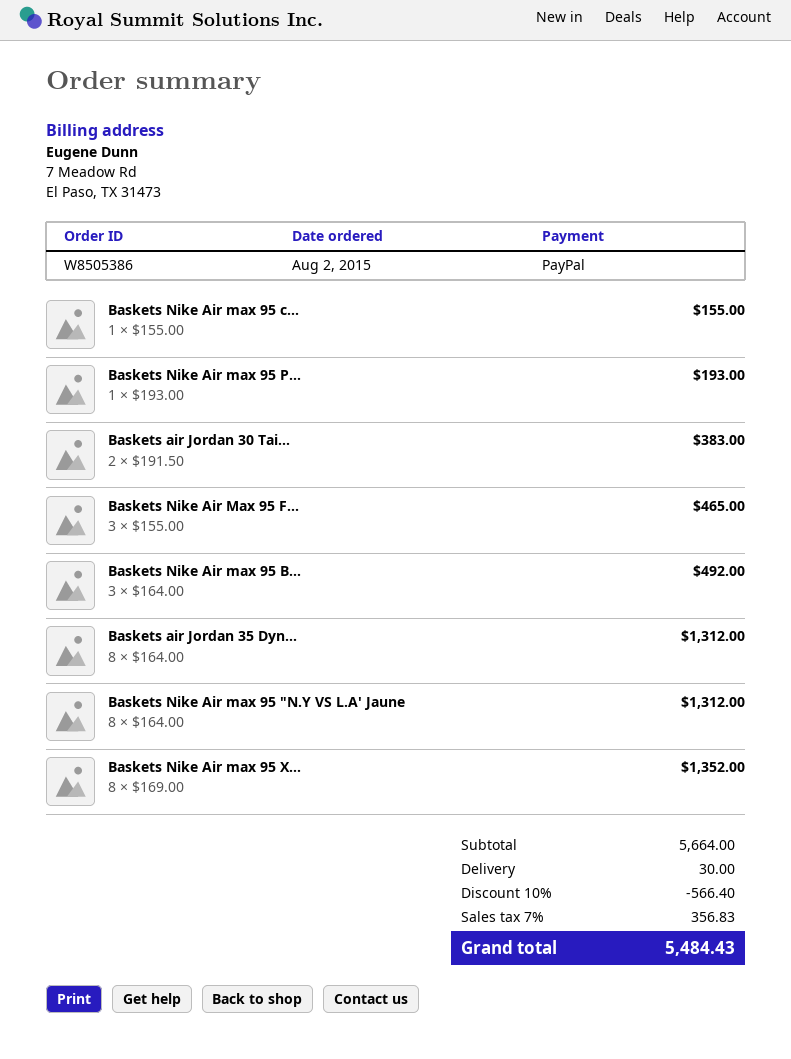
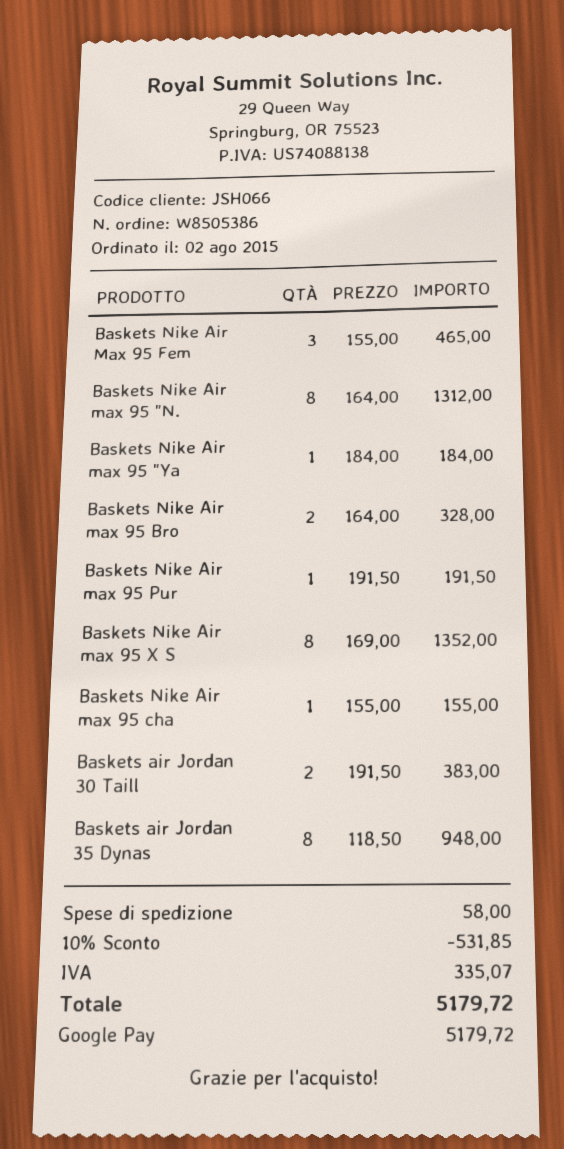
payment method: PayPal -> Google Pay
Baskets Nike Air max 95 P...: 1 x 193.00 = 193.00 -> 1 x 191.50 = 191.50
Baskets Nike Air max 95 B...: 3 x 164.00 = 492.00 -> 2 x 164.00 = 328.00
Baskets air Jordan 35 Dyn...: 8 x 164.00 = 1312.00 -> 8 x 118.50 = 948.00
Baskets Nike Air max 95 "Ya: none -> 1 x 184.00 = 184.00
discount: 10% = 566.40 -> 10% = 531.85
shipping: 30.00 -> 58.00
tax: 356.83 -> 335.07
total: 5484.43 -> 5179.72

